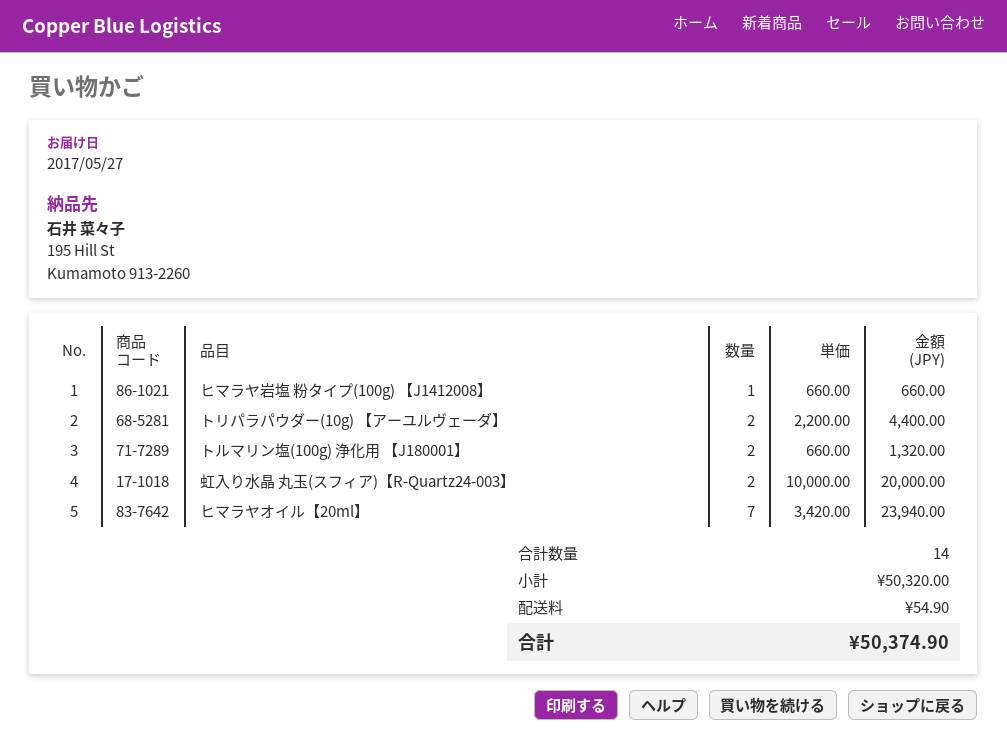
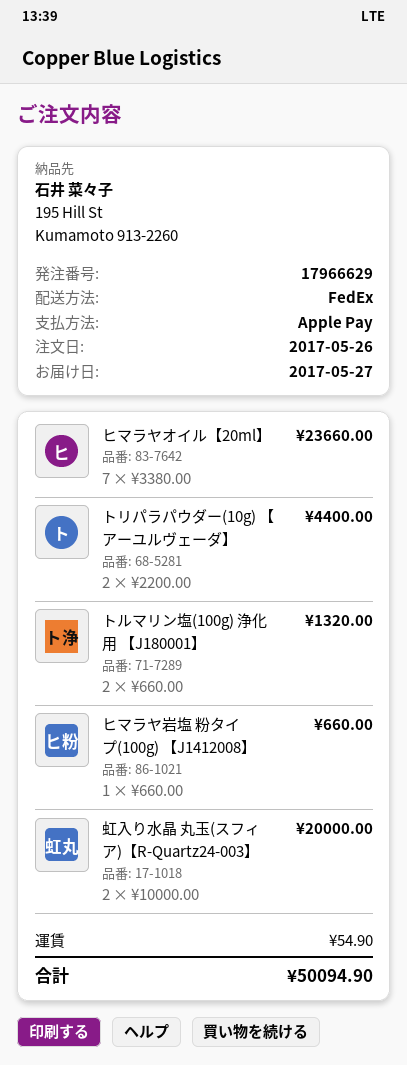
ヒマラヤオイル【20ml】: 7 x 3420.00 = 23940.00 -> 7 x 3380.00 = 23660.00
total: 50374.90 -> 50094.90

